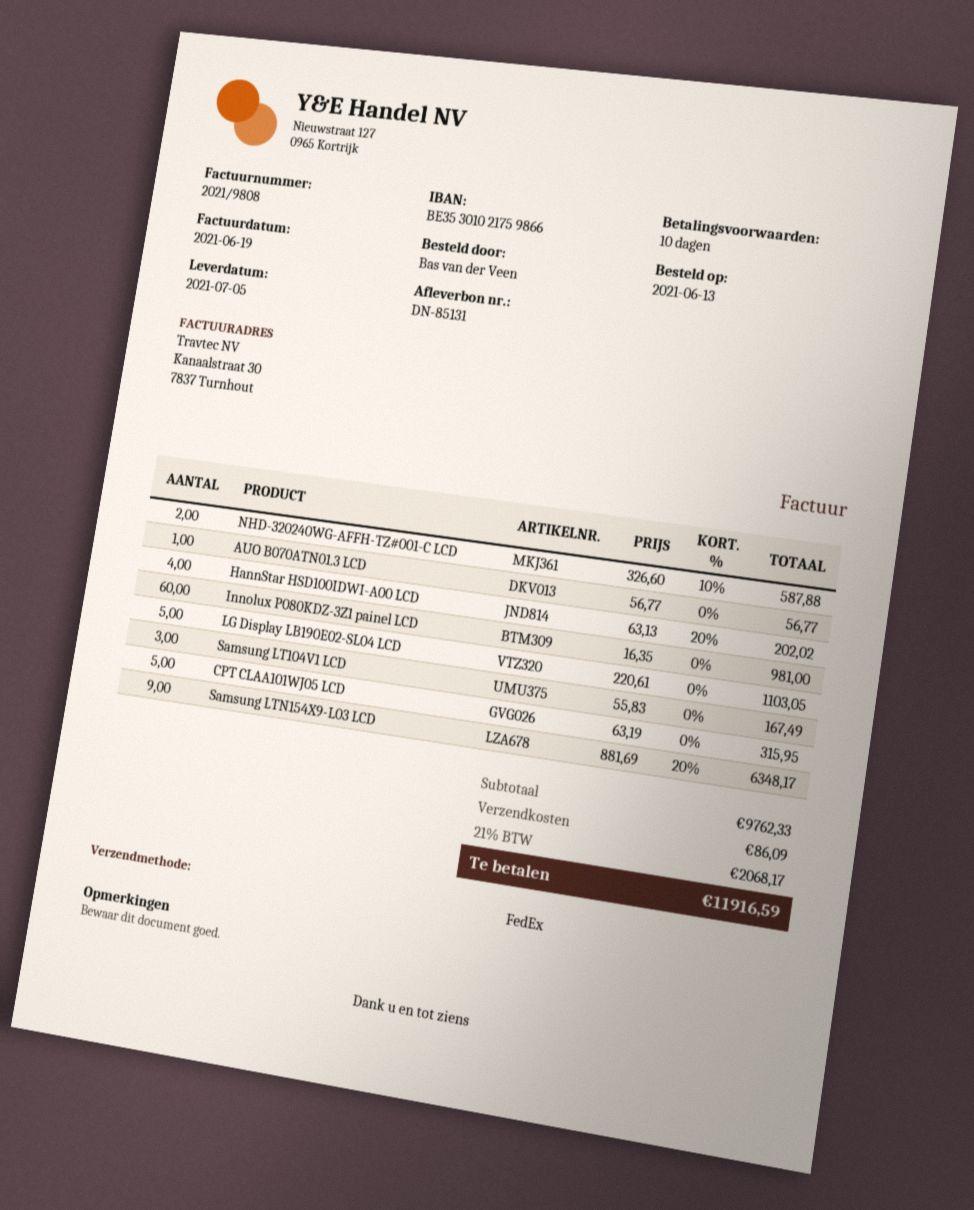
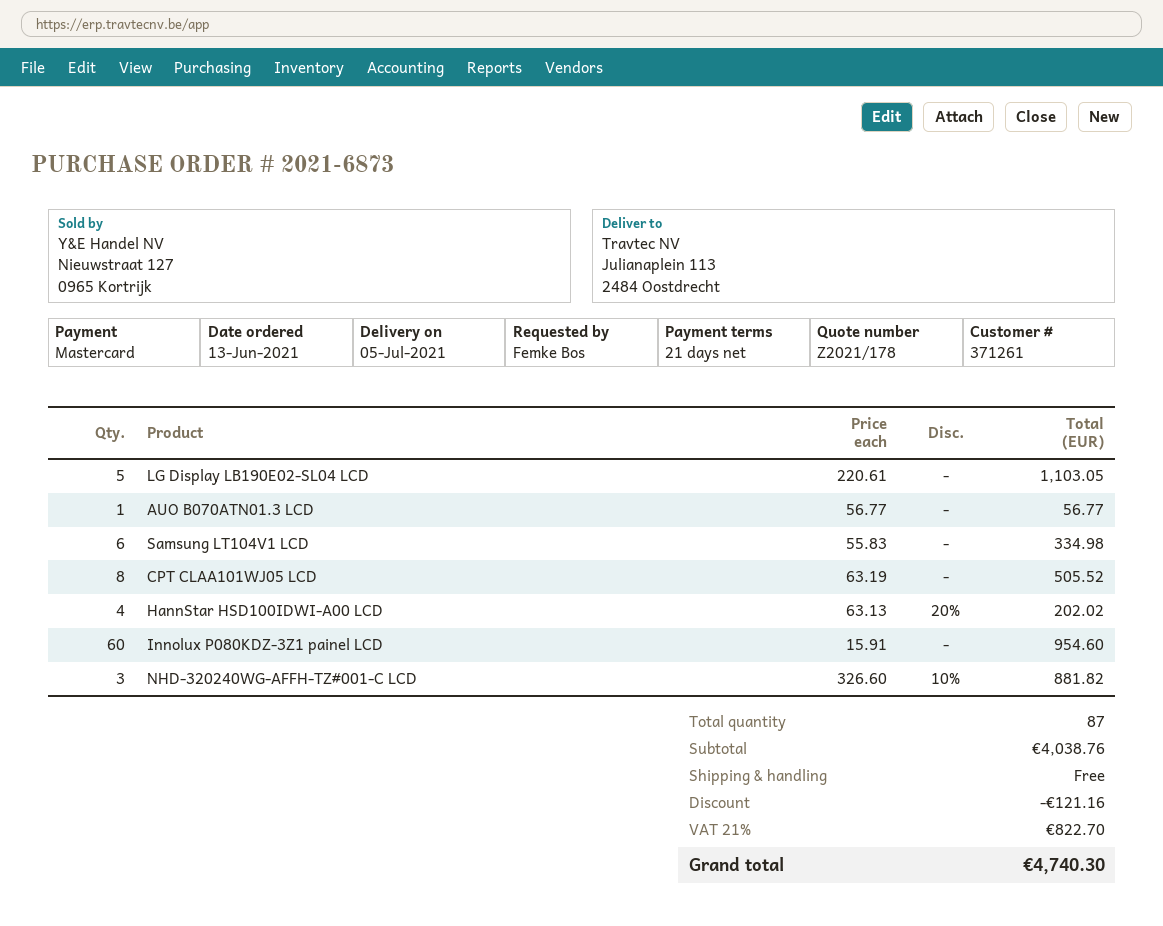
payment terms: 10 days -> 21 days
ordered by: Bas van der Veen -> Femke Bos
NHD-320240WG-AFFH-TZ#001-C LCD: 2 x 326.60 - 10% = 587.88 -> 3 x 326.60 - 10% = 881.82
Innolux P080KDZ-3Z1 painel LCD: 60 x 16.35 = 981.00 -> 60 x 15.91 = 954.60
Samsung LT104V1 LCD: 3 x 55.83 = 167.49 -> 6 x 55.83 = 334.98
CPT CLAA101WJ05 LCD: 5 x 63.19 = 315.95 -> 8 x 63.19 = 505.52
Samsung LTN154X9-L03 LCD: 9 x 881.69 - 20% = 6348.17 -> none
subtotal: 9762.33 -> 4038.76
discount: none -> 121.16
shipping: 86.09 -> 0.00
tax: 21% = 2068.17 -> 21% = 822.70
total: 11916.59 -> 4740.30

